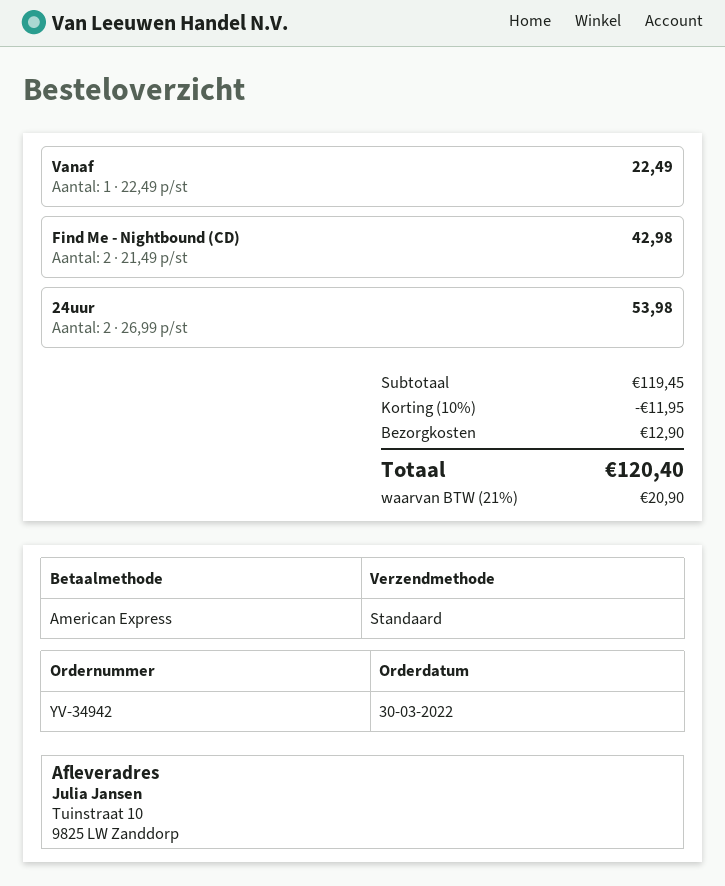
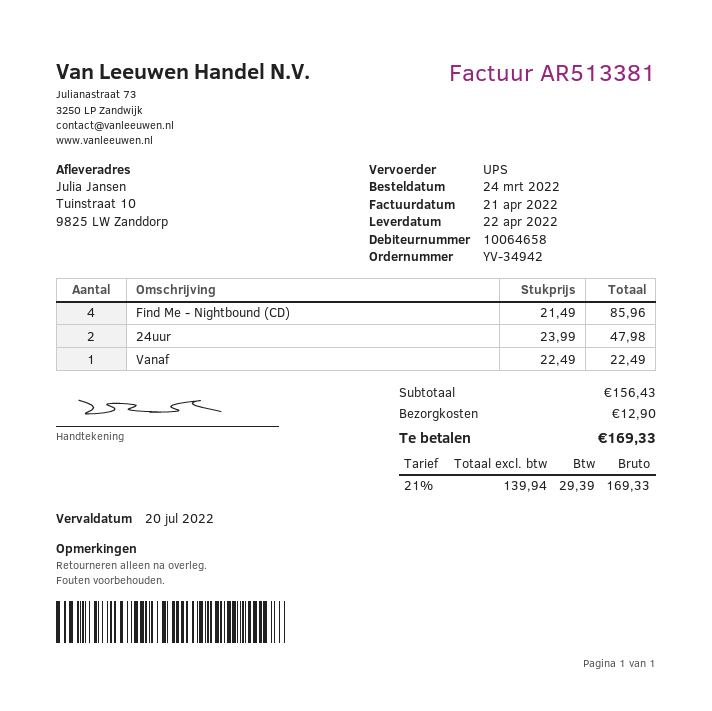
order date: 2022-03-30 -> 2022-03-24
shipping method: standard -> UPS
Find Me - Nightbound (CD): 2 x 21.49 = 42.98 -> 4 x 21.49 = 85.96
24uur: 2 x 26.99 = 53.98 -> 2 x 23.99 = 47.98
subtotal: 119.45 -> 156.43
discount: 10% = 11.95 -> none
tax: 21% = 20.90 -> 21% = 29.39
total: 120.40 -> 169.33

